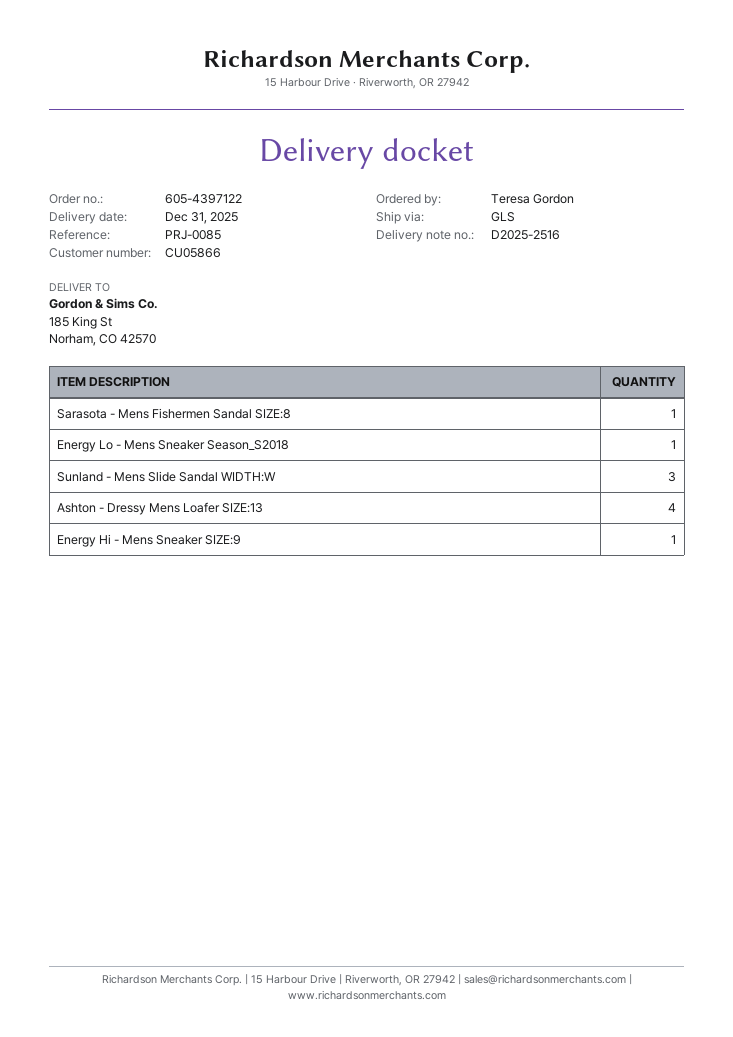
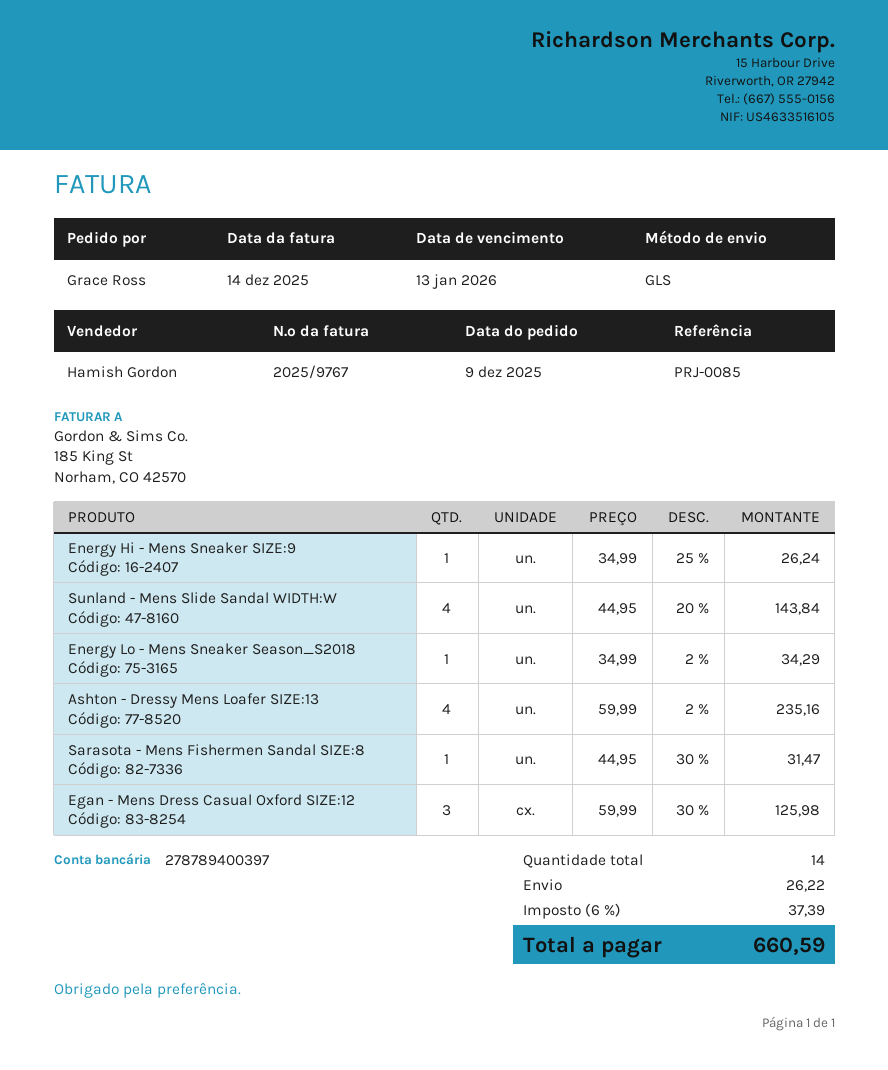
ordered by: Teresa Gordon -> Grace Ross
Sunland - Mens Slide Sandal WIDTH:W: 3 -> 4
Egan - Mens Dress Casual Oxford SIZE:12: none -> 3

